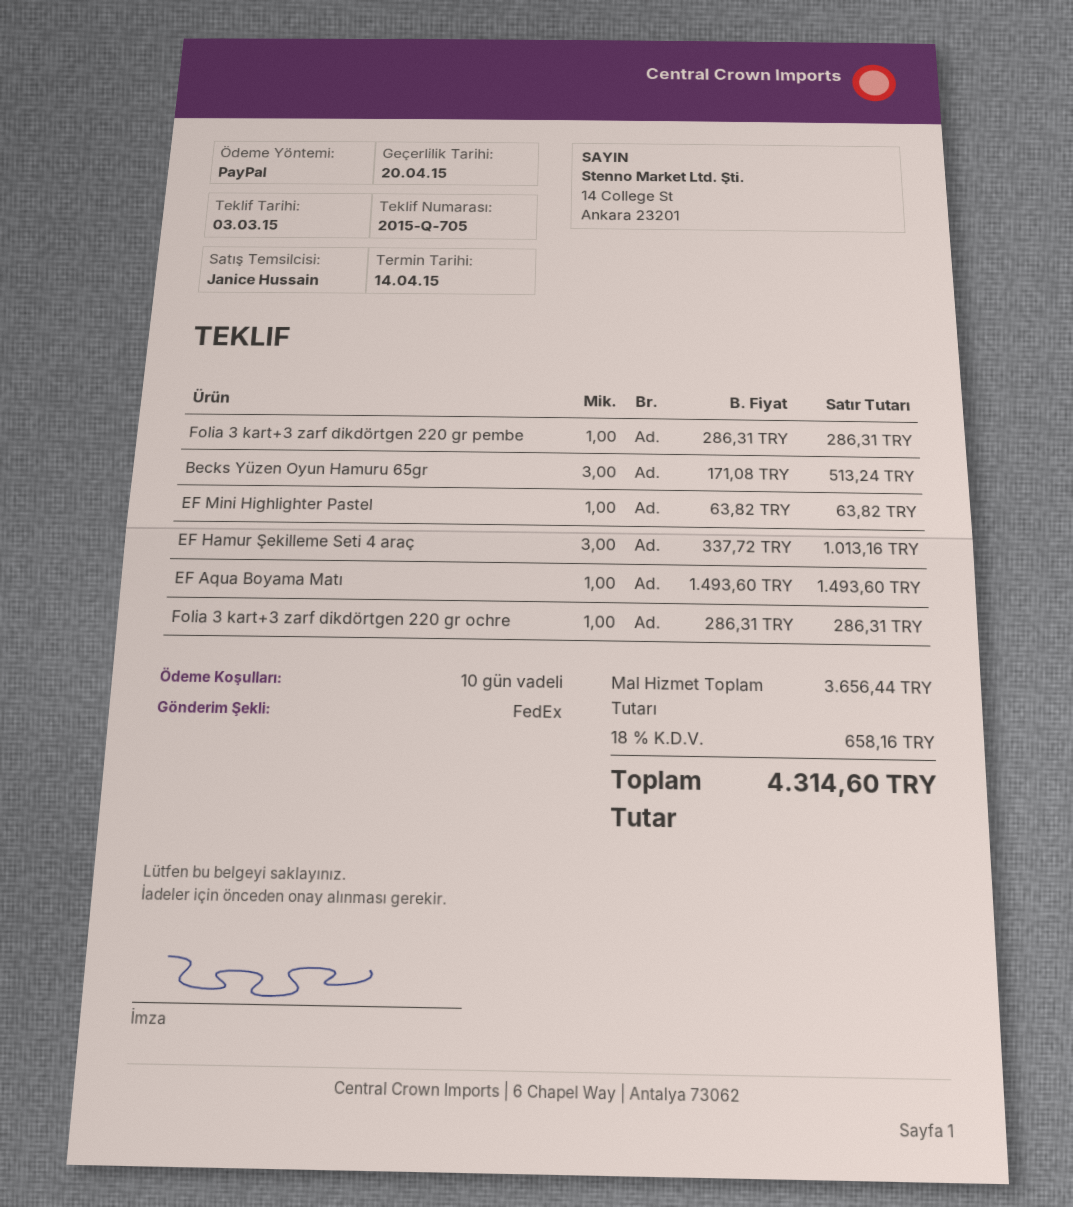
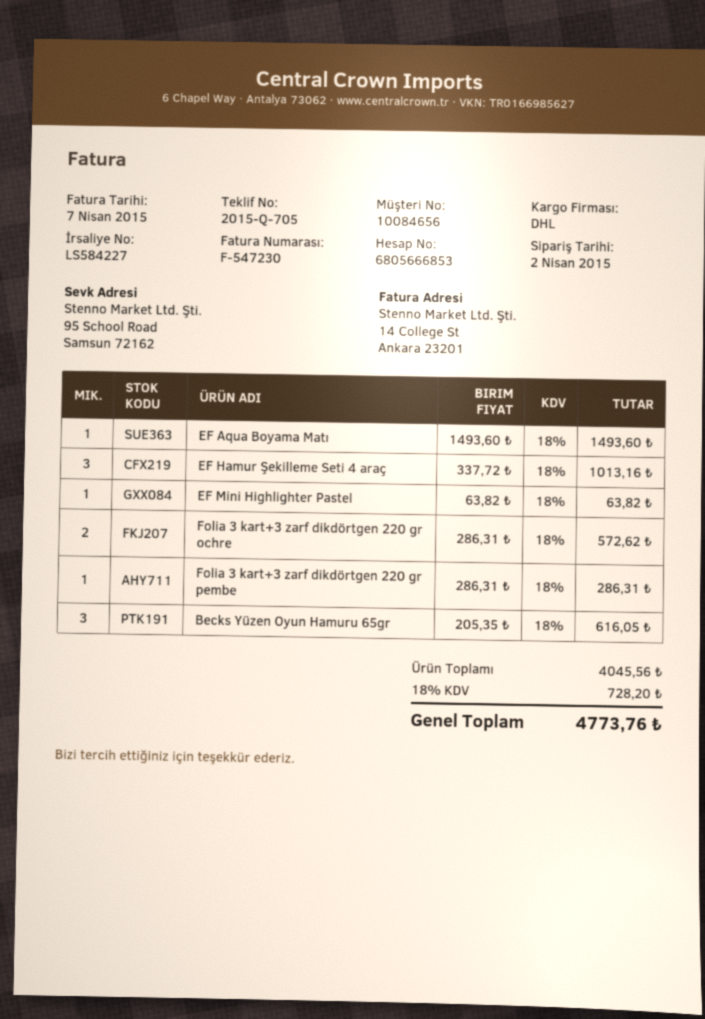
shipping method: FedEx -> DHL
Becks Yüzen Oyun Hamuru 65gr: 3 x 171.08 = 513.24 -> 3 x 205.35 = 616.05
Folia 3 kart+3 zarf dikdörtgen 220 gr ochre: 1 x 286.31 = 286.31 -> 2 x 286.31 = 572.62
subtotal: 3656.44 -> 4045.56
tax: 18% = 658.16 -> 18% = 728.20
total: 4314.60 -> 4773.76

